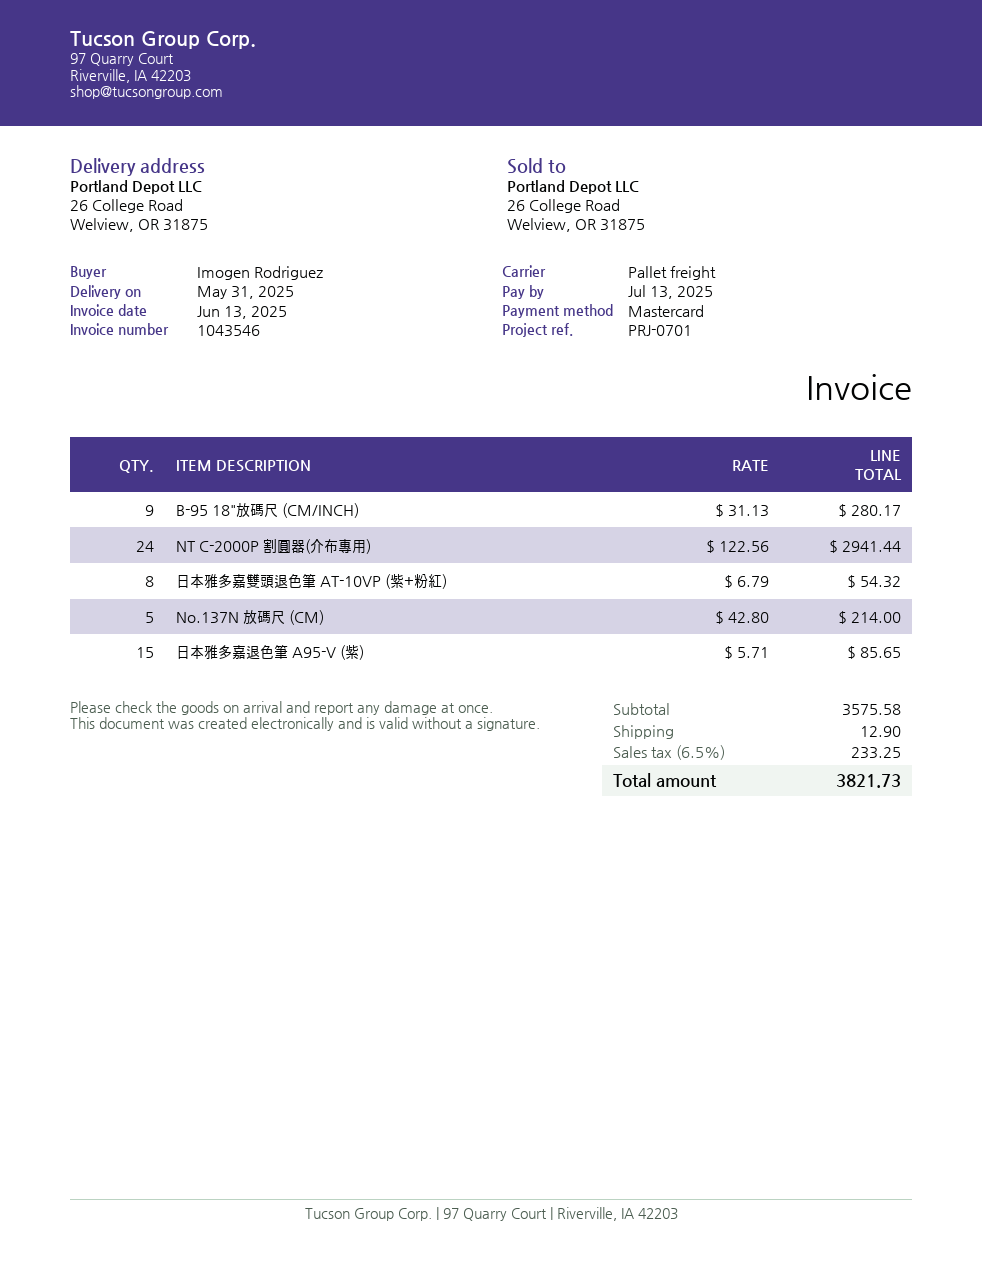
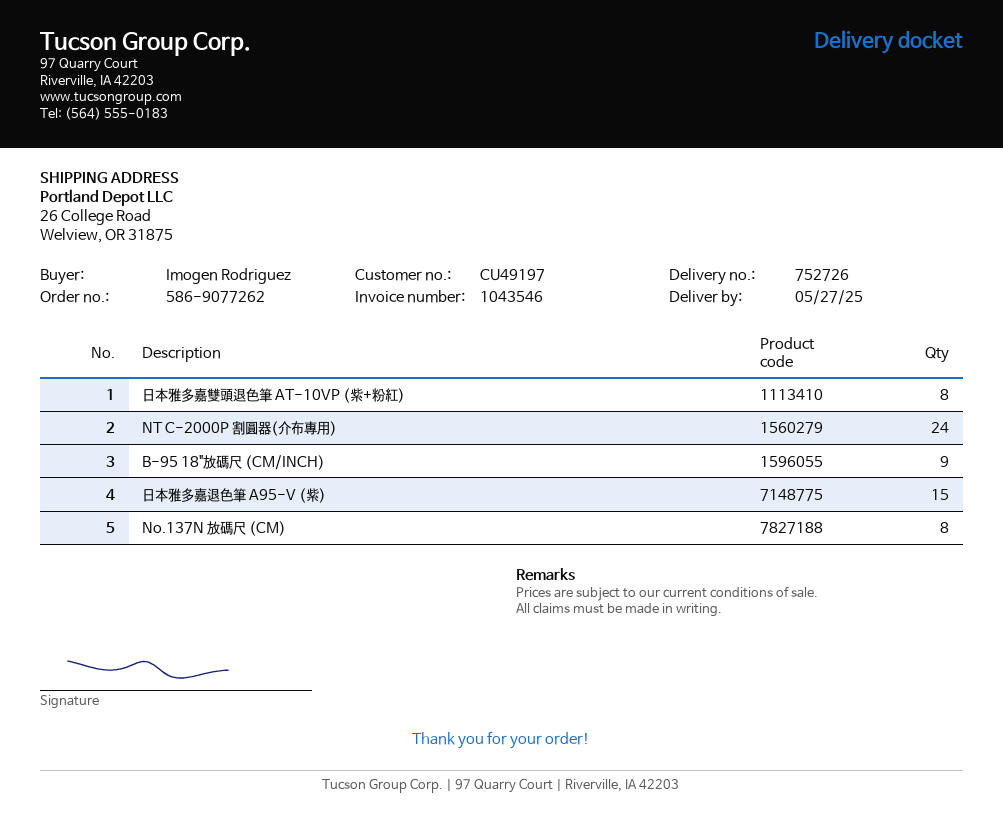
delivery date: 2025-05-31 -> 2025-05-27
No.137N 放碼尺 (CM): 5 -> 8

